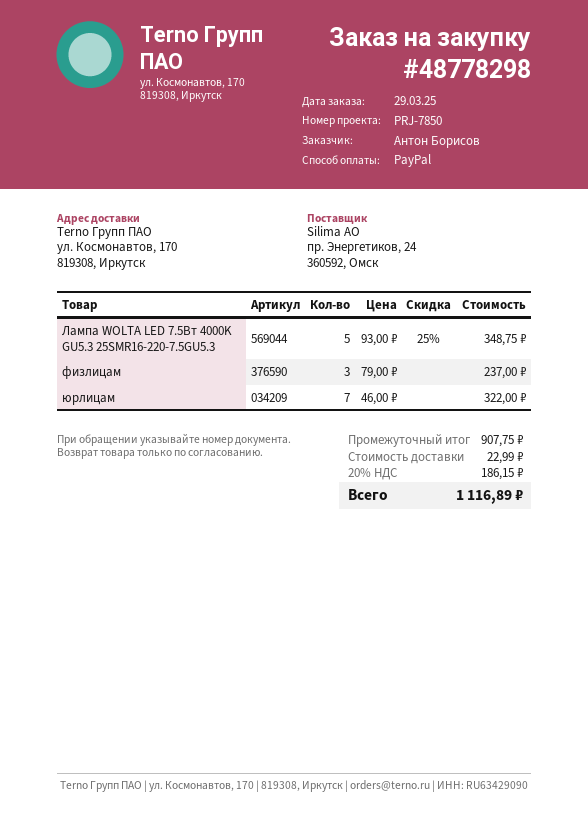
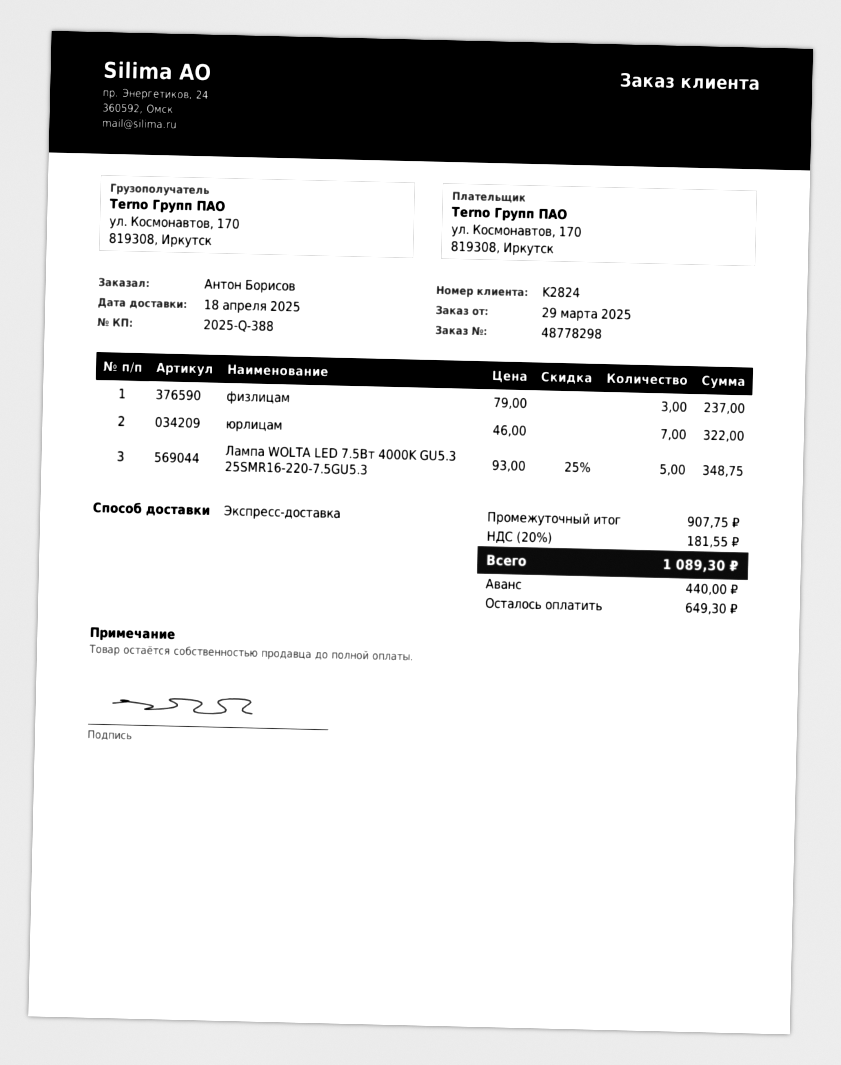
shipping: 22.99 -> none
tax: 20% = 186.15 -> 20% = 181.55
total: 1116.89 -> 1089.30

